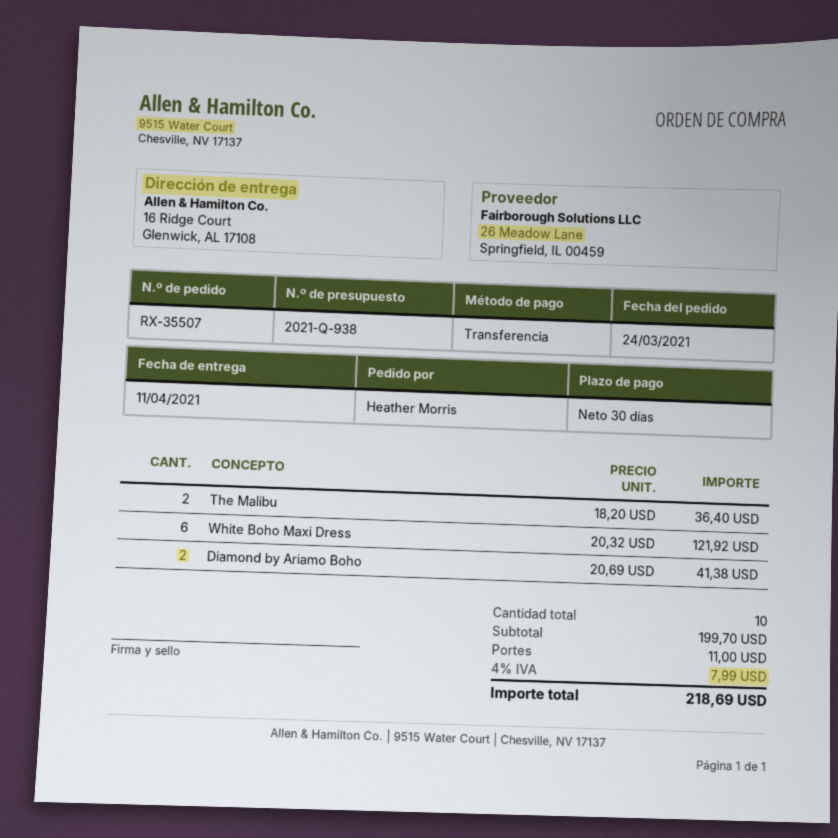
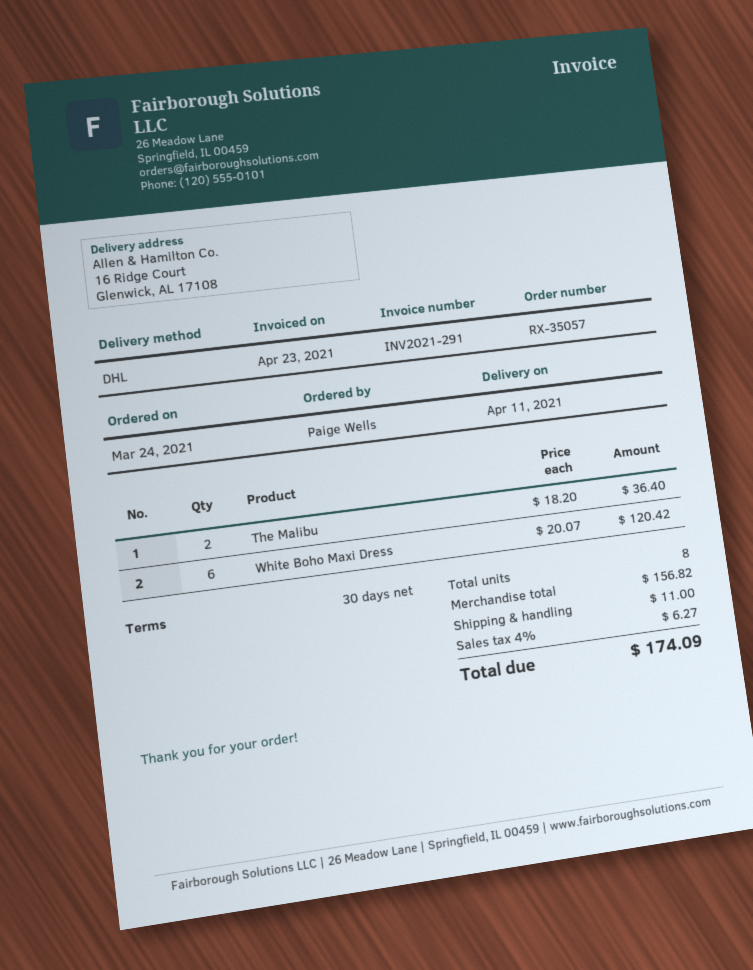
order number: RX-35507 -> RX-35057
ordered by: Heather Morris -> Paige Wells
White Boho Maxi Dress: 6 x 20.32 = 121.92 -> 6 x 20.07 = 120.42
Diamond by Ariamo Boho: 2 x 20.69 = 41.38 -> none
total quantity: 10 -> 8
subtotal: 199.70 -> 156.82
tax: 4% = 7.99 -> 4% = 6.27
total: 218.69 -> 174.09

